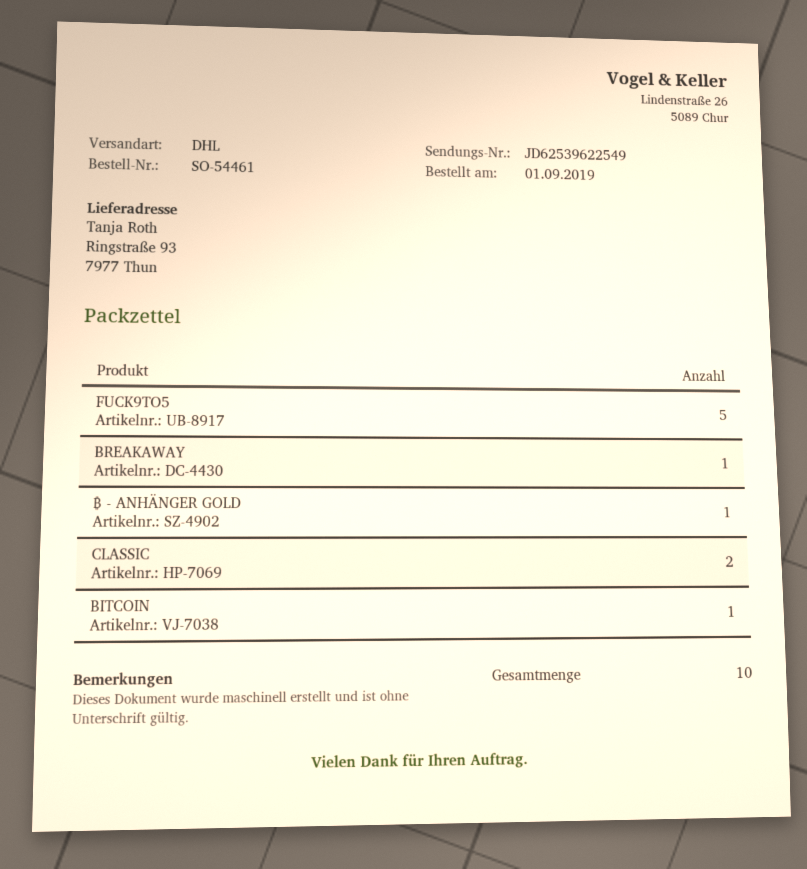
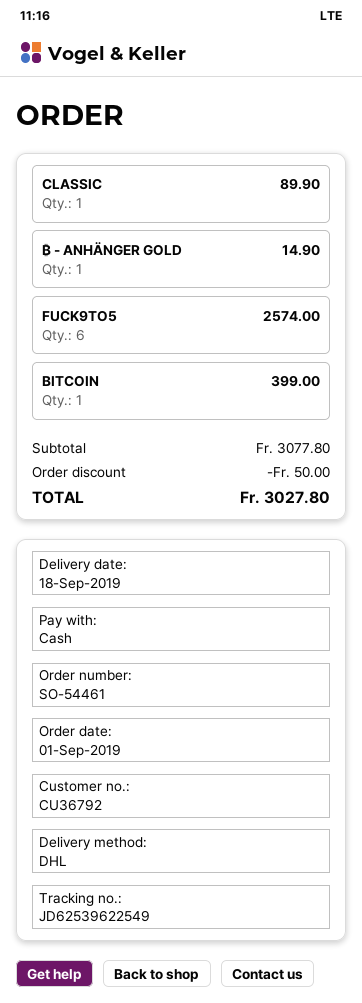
FUCK9TO5: 5 -> 6
BREAKAWAY: 1 -> none
CLASSIC: 2 -> 1

